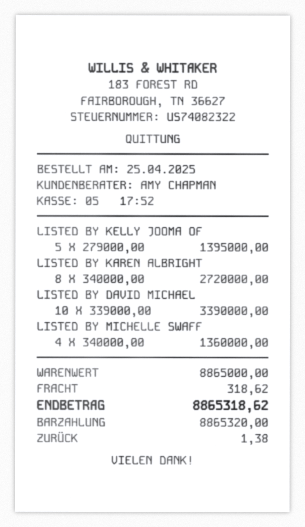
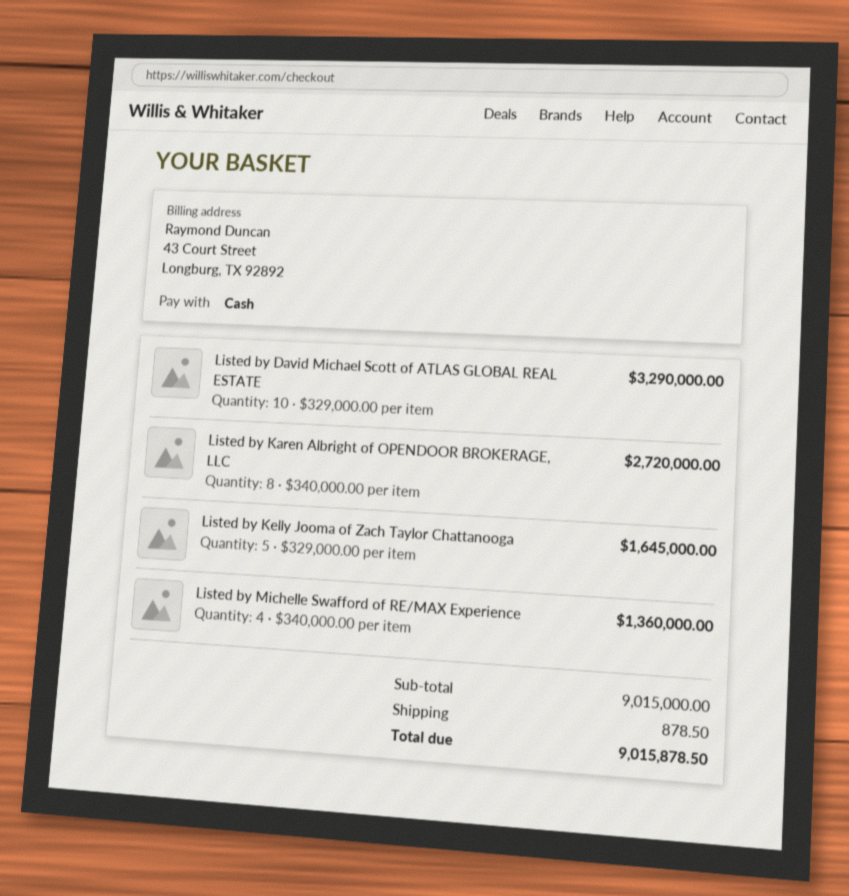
LISTED BY KELLY JOOMA OF: 5 x 279000.00 = 1395000.00 -> 5 x 329000.00 = 1645000.00
LISTED BY DAVID MICHAEL: 10 x 339000.00 = 3390000.00 -> 10 x 329000.00 = 3290000.00
subtotal: 8865000.00 -> 9015000.00
shipping: 318.62 -> 878.50
total: 8865318.62 -> 9015878.50

